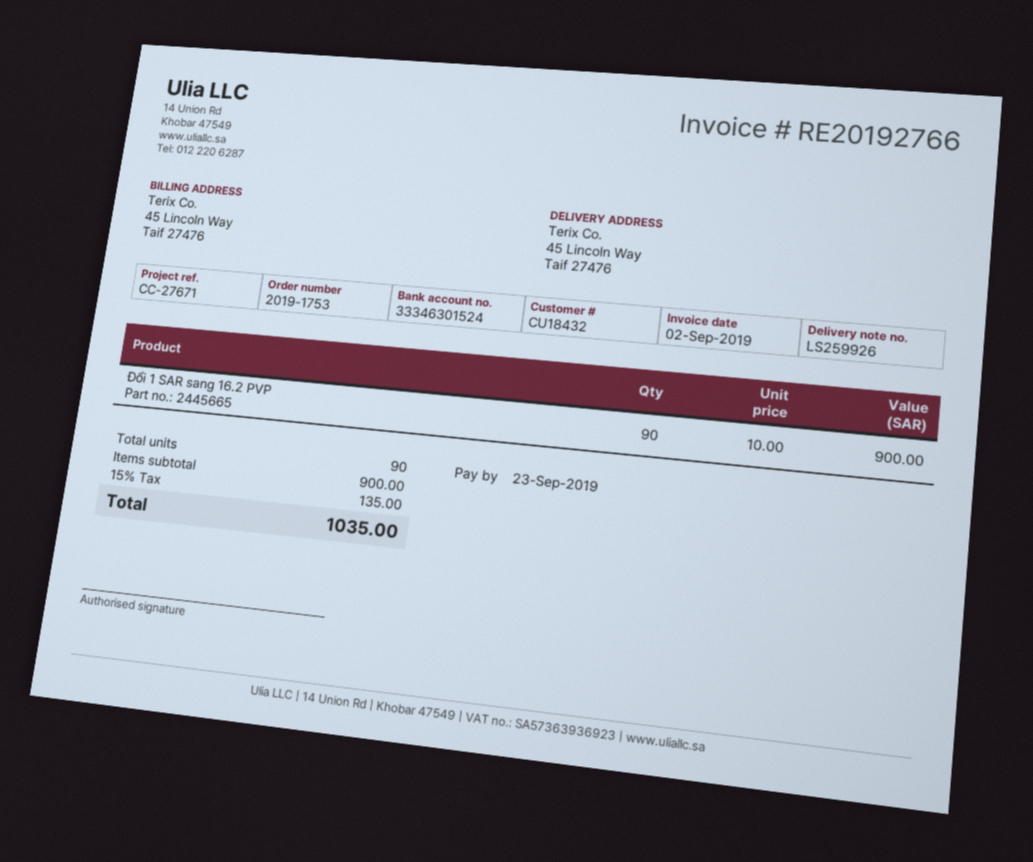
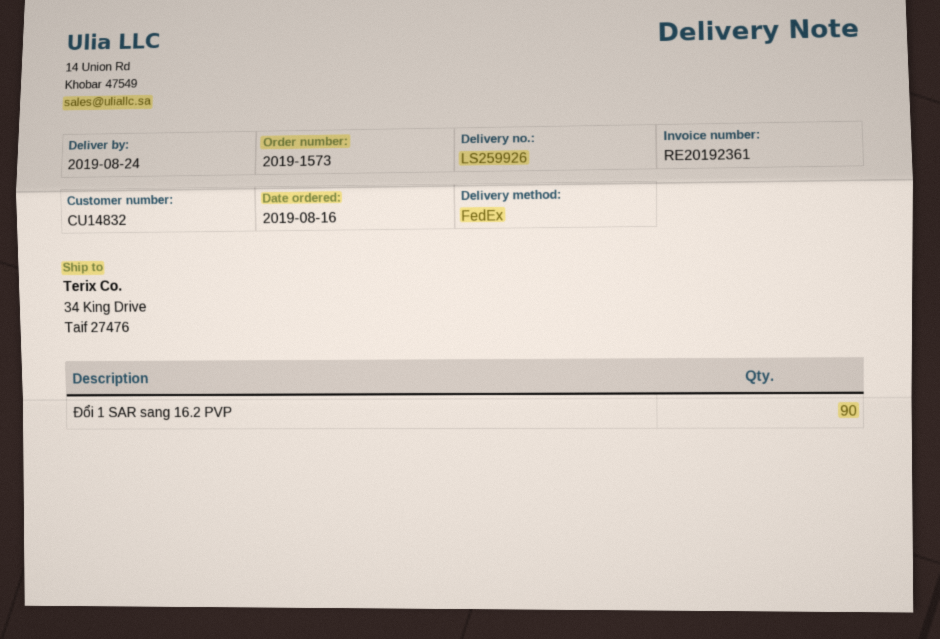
order number: 2019-1753 -> 2019-1573
invoice number: RE20192766 -> RE20192361
customer number: CU18432 -> CU14832
ship to: 45 Lincoln Way, Taif 27476 -> 34 King Drive, Taif 27476

